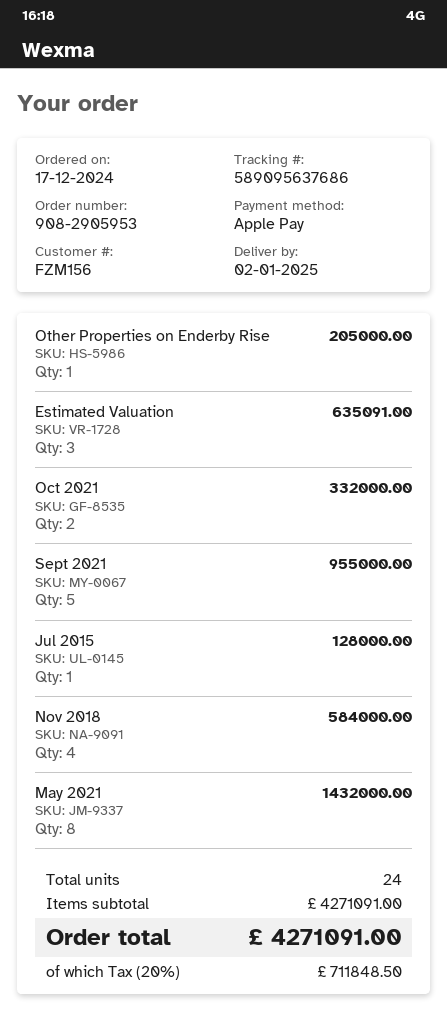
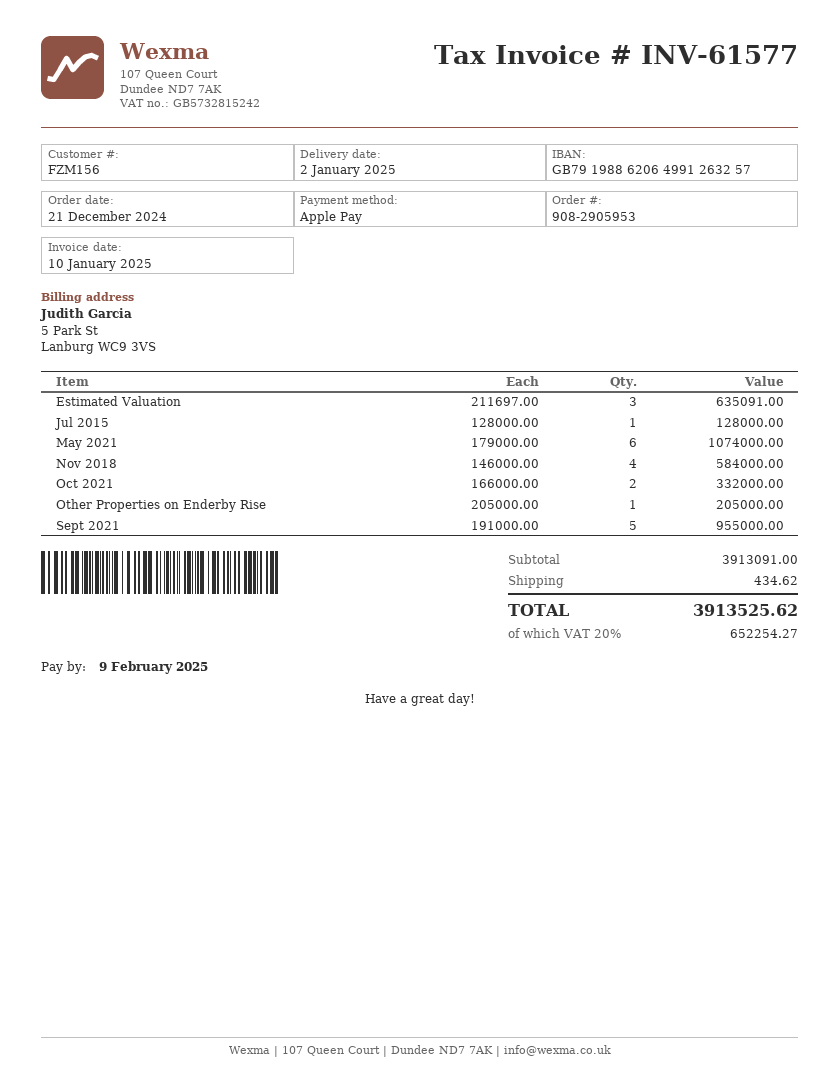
order date: 2024-12-17 -> 2024-12-21
May 2021: 8 for 1432000.00 -> 6 for 1074000.00
subtotal: 4271091.00 -> 3913091.00
shipping: none -> 434.62
tax: 20% = 711848.50 -> 20% = 652254.27
total: 4271091.00 -> 3913525.62

